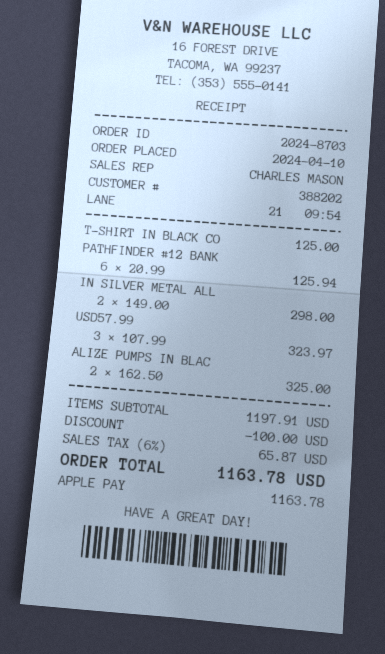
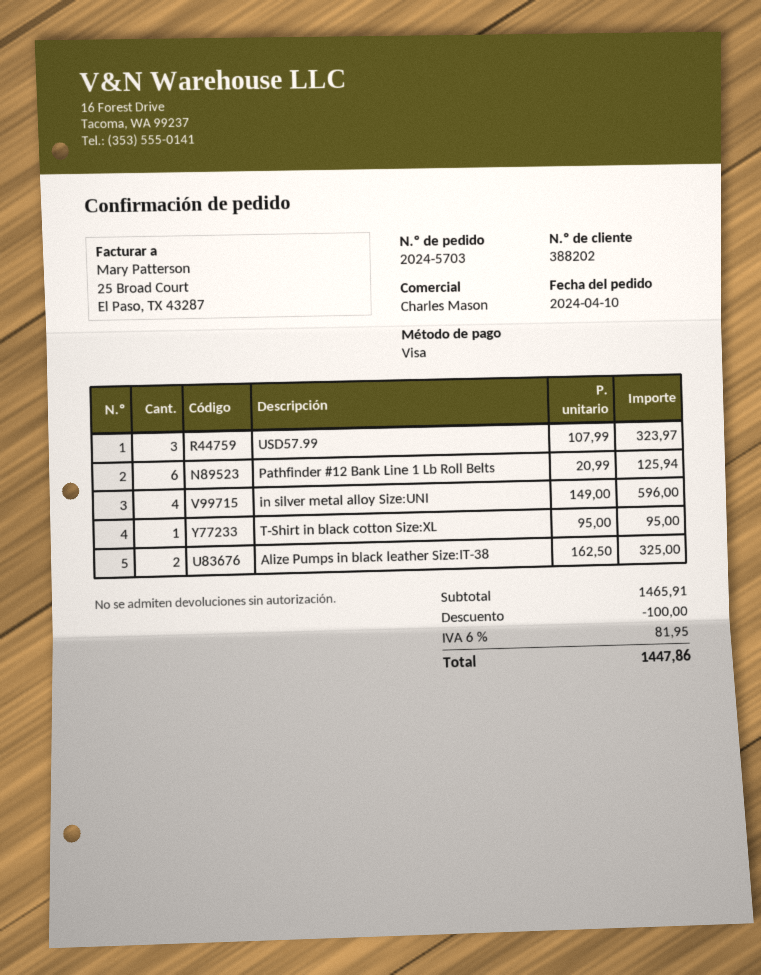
order number: 2024-8703 -> 2024-5703
payment method: Apple Pay -> Visa
T-SHIRT IN BLACK CO: 1 x 125.00 = 125.00 -> 1 x 95.00 = 95.00
IN SILVER METAL ALL: 2 x 149.00 = 298.00 -> 4 x 149.00 = 596.00
subtotal: 1197.91 -> 1465.91
tax: 6% = 65.87 -> 6% = 81.95
total: 1163.78 -> 1447.86

